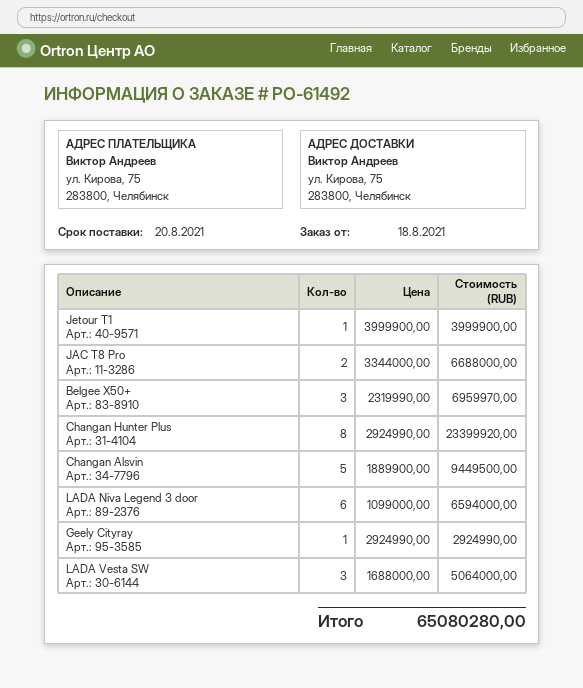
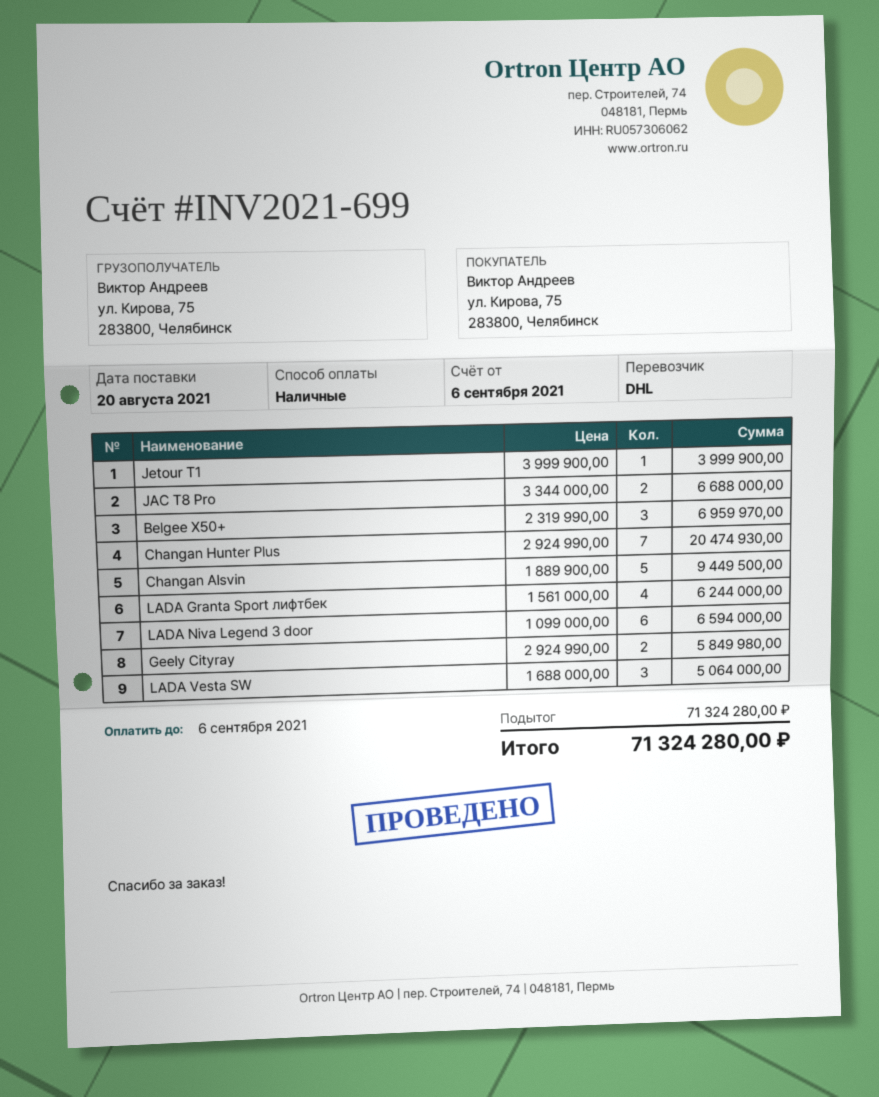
Changan Hunter Plus: 8 x 2924990.00 = 23399920.00 -> 7 x 2924990.00 = 20474930.00
Geely Cityray: 1 x 2924990.00 = 2924990.00 -> 2 x 2924990.00 = 5849980.00
LADA Granta Sport лифтбек: none -> 4 x 1561000.00 = 6244000.00
total: 65080280.00 -> 71324280.00

